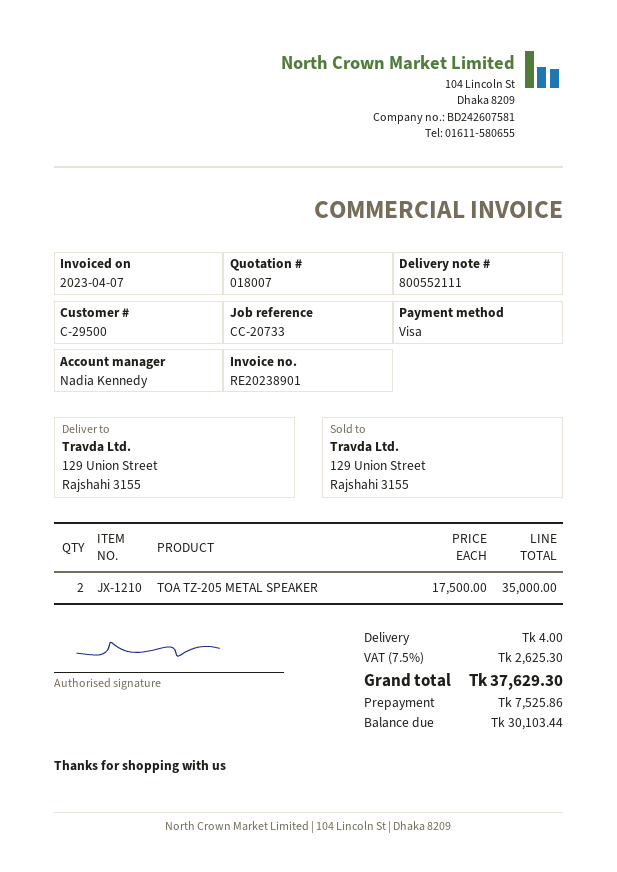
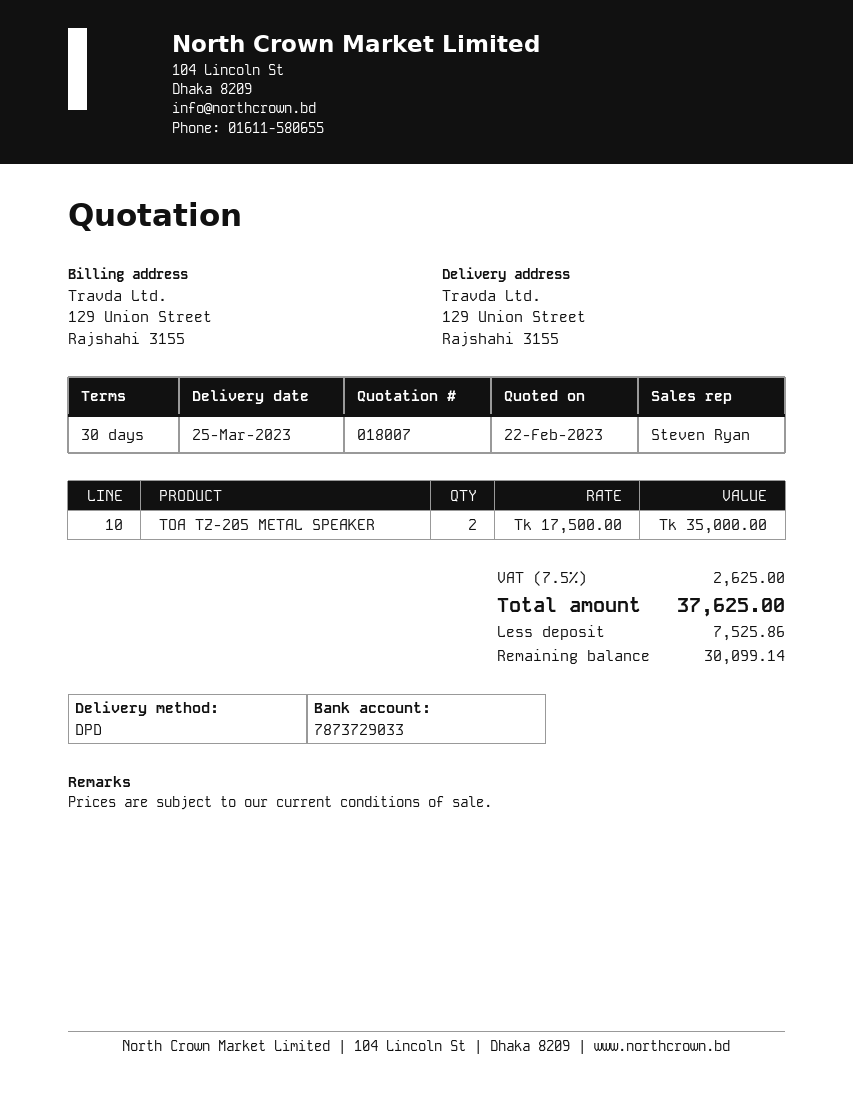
sales rep: Nadia Kennedy -> Steven Ryan
shipping: 4.00 -> none
tax: 7.5% = 2625.30 -> 7.5% = 2625.00
total: 37629.30 -> 37625.00
balance: 30103.44 -> 30099.14

